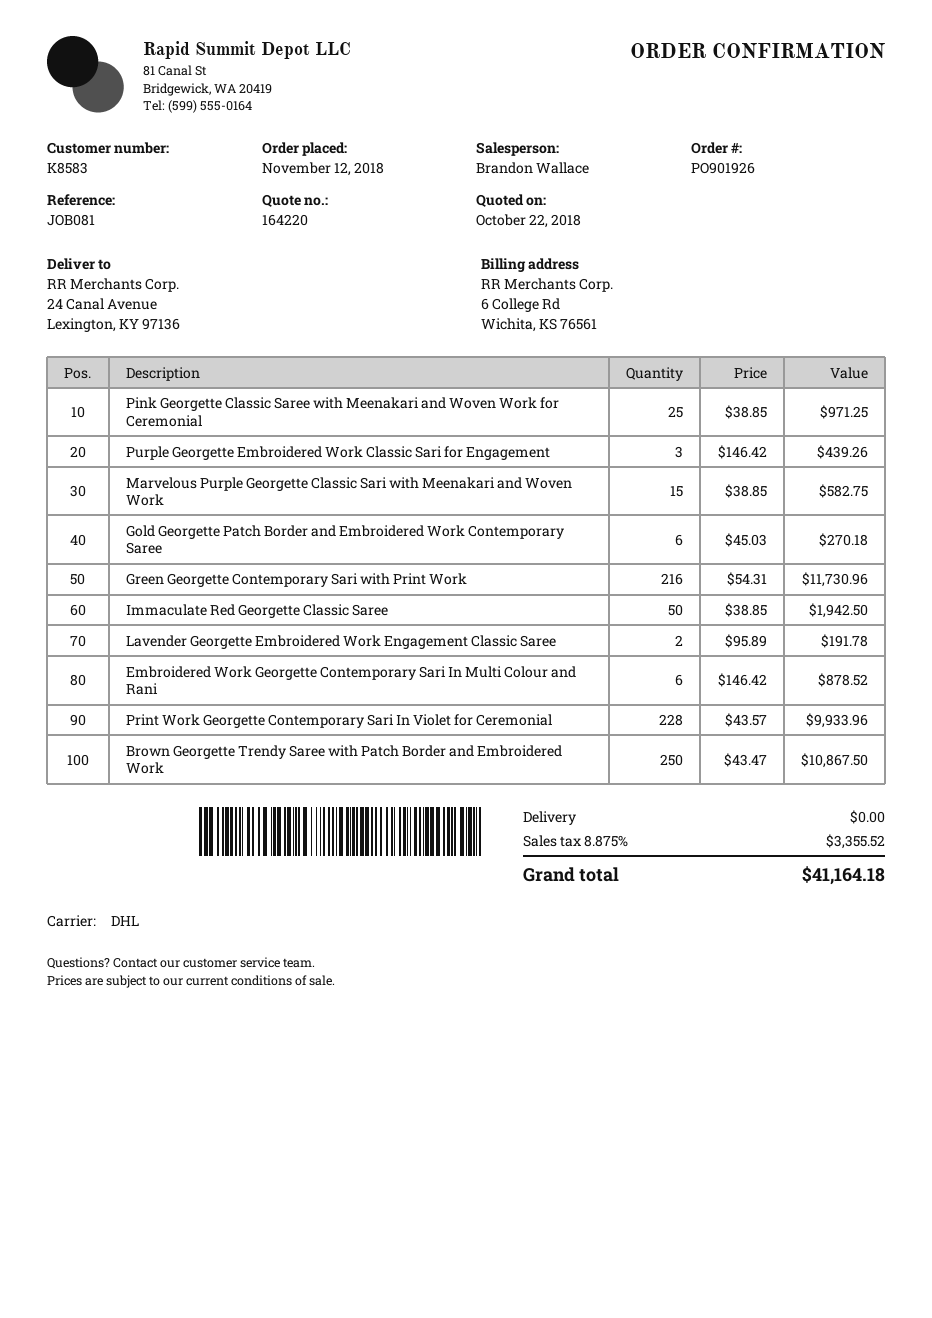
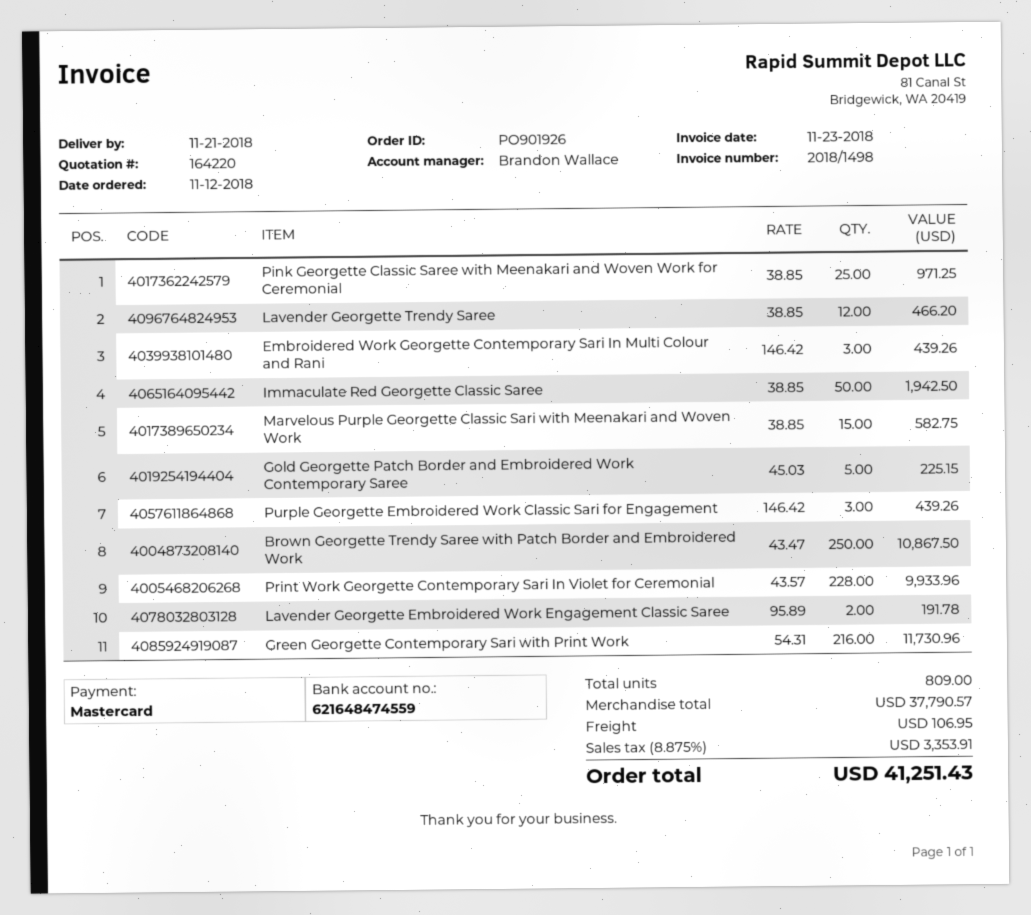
Gold Georgette Patch Border and Embroidered Work Contemporary Saree: 6 x 45.03 = 270.18 -> 5 x 45.03 = 225.15
Embroidered Work Georgette Contemporary Sari In Multi Colour and Rani: 6 x 146.42 = 878.52 -> 3 x 146.42 = 439.26
Lavender Georgette Trendy Saree: none -> 12 x 38.85 = 466.20
shipping: 0.00 -> 106.95
tax: 8.875% = 3355.52 -> 8.875% = 3353.91
total: 41164.18 -> 41251.43

